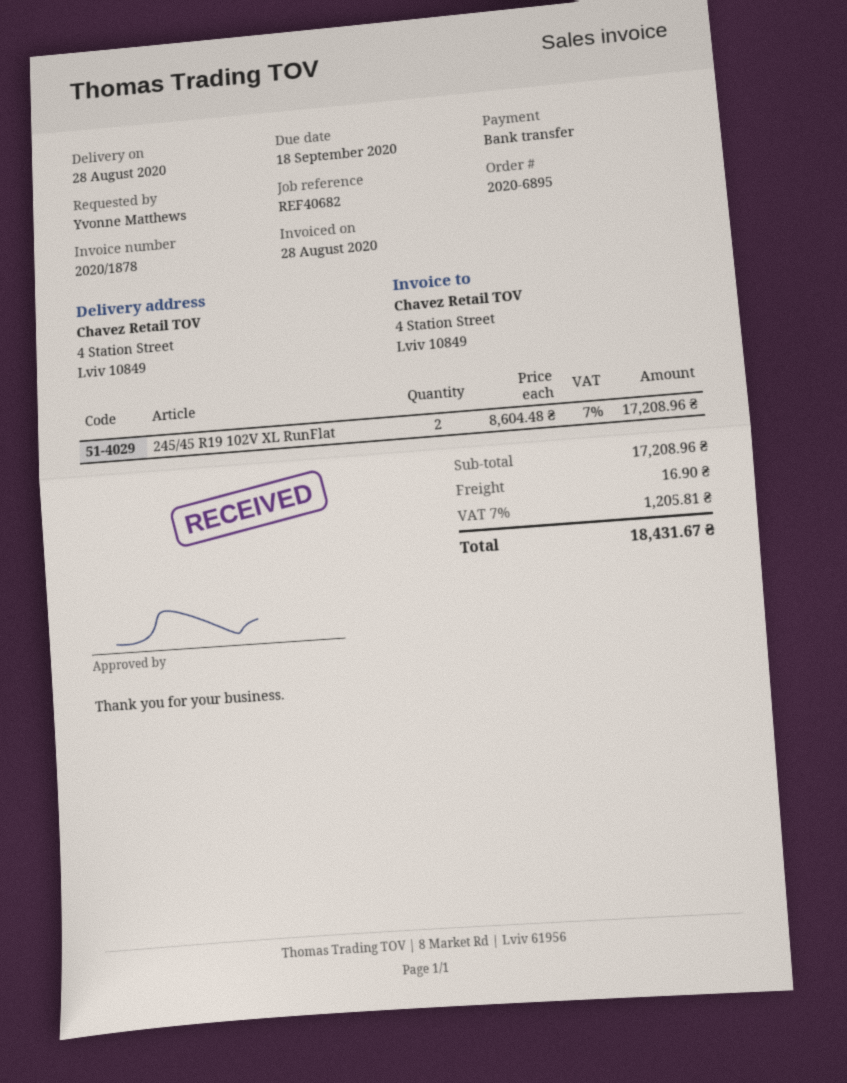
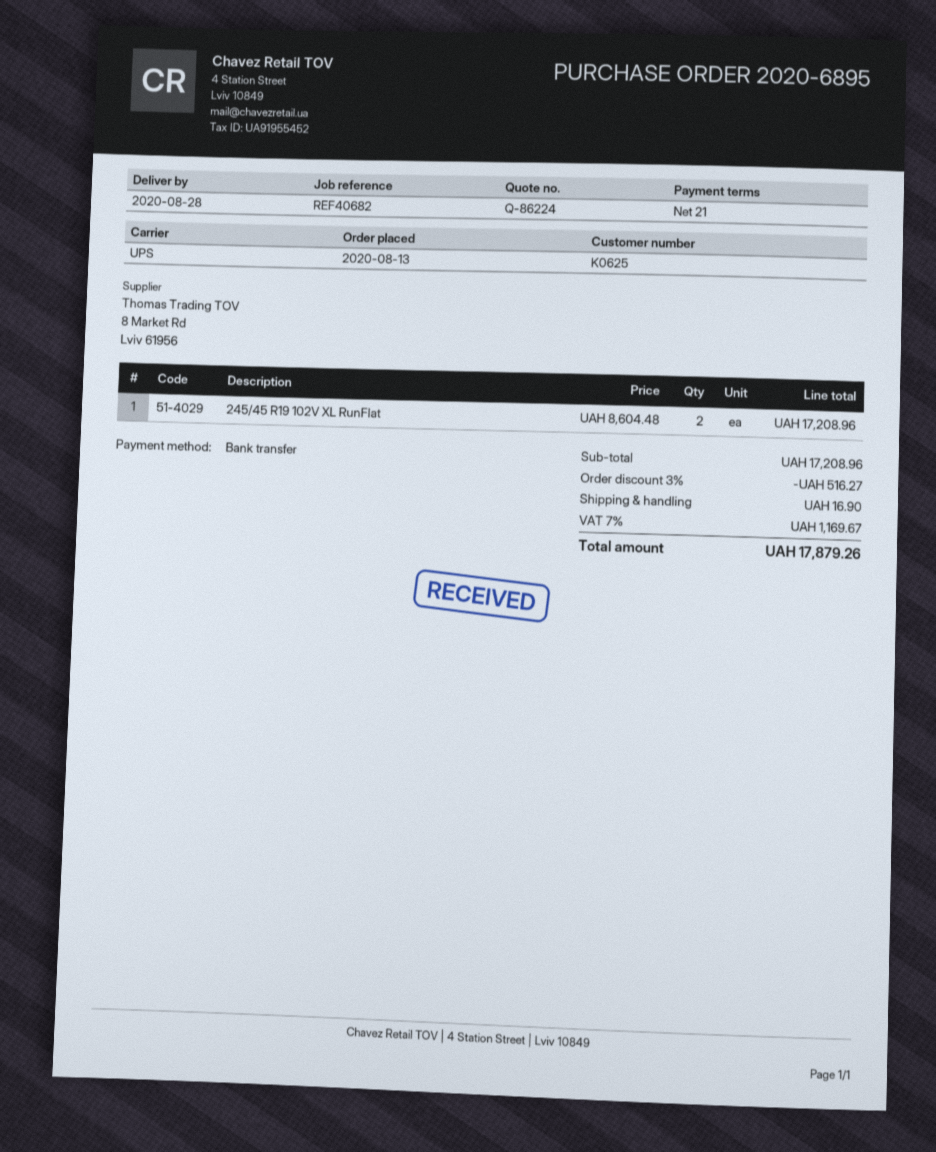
discount: none -> 3% = 516.27
tax: 7% = 1205.81 -> 7% = 1169.67
total: 18431.67 -> 17879.26

